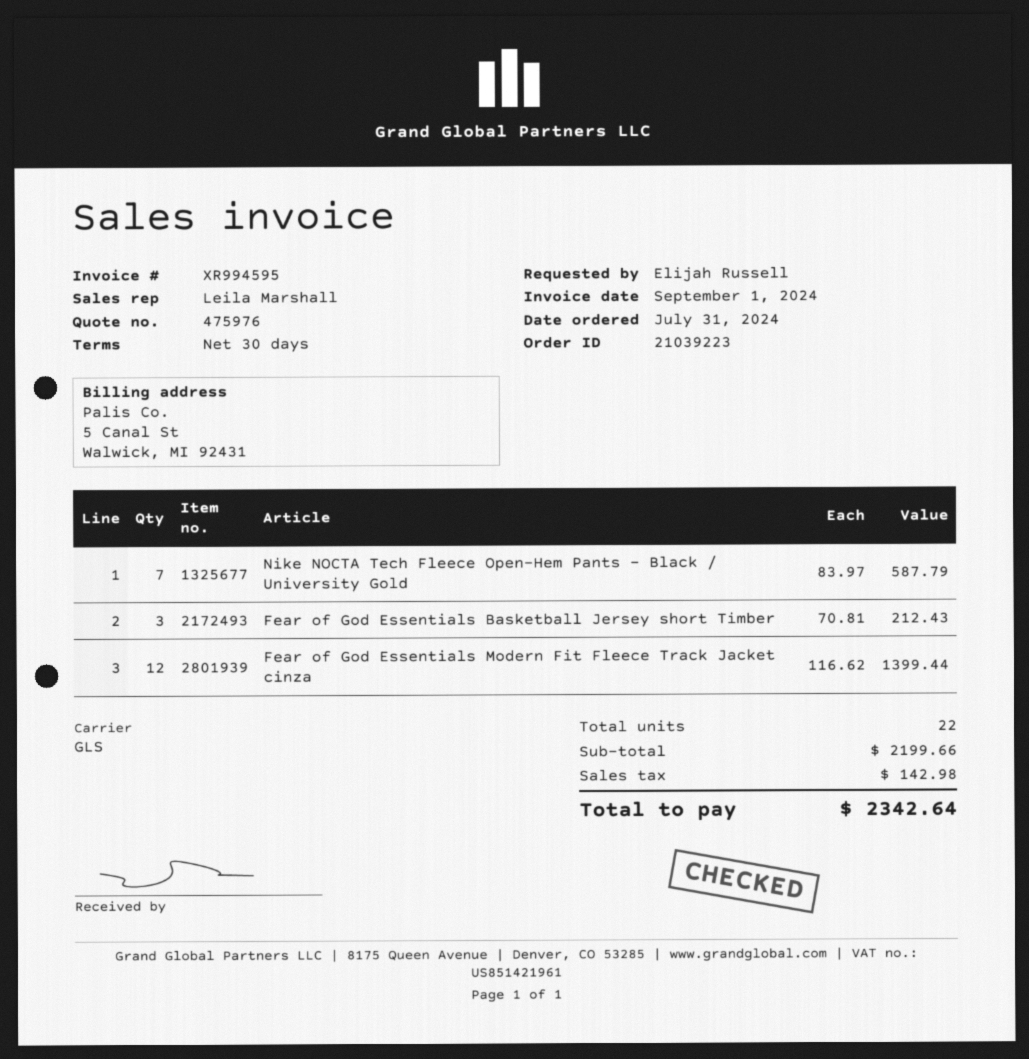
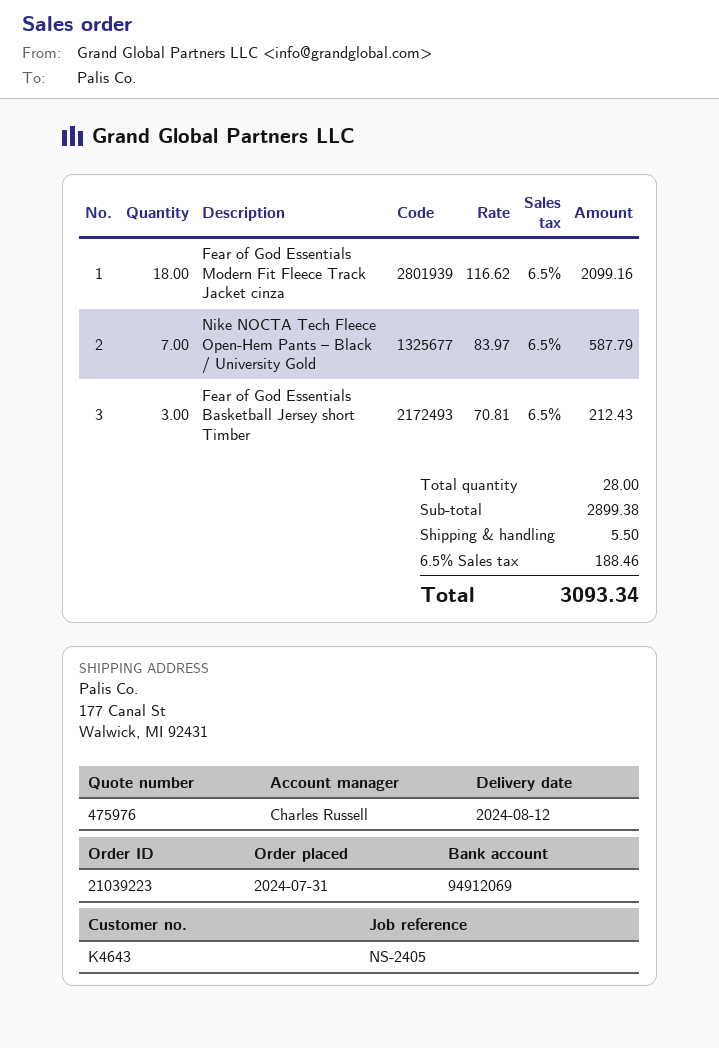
sales rep: Leila Marshall -> Charles Russell
Fear of God Essentials Modern Fit Fleece Track Jacket cinza: 12 x 116.62 = 1399.44 -> 18 x 116.62 = 2099.16
total quantity: 22 -> 28
subtotal: 2199.66 -> 2899.38
shipping: none -> 5.50
tax: 142.98 -> 188.46
total: 2342.64 -> 3093.34

